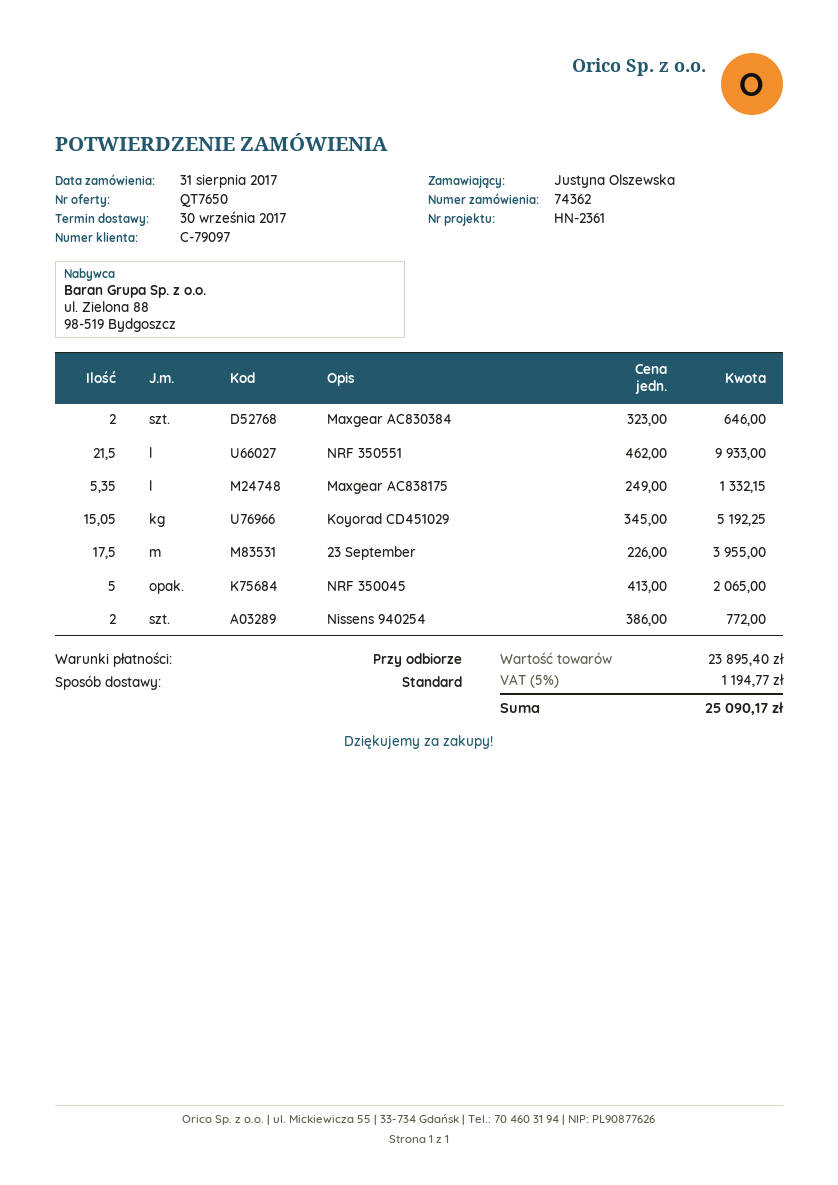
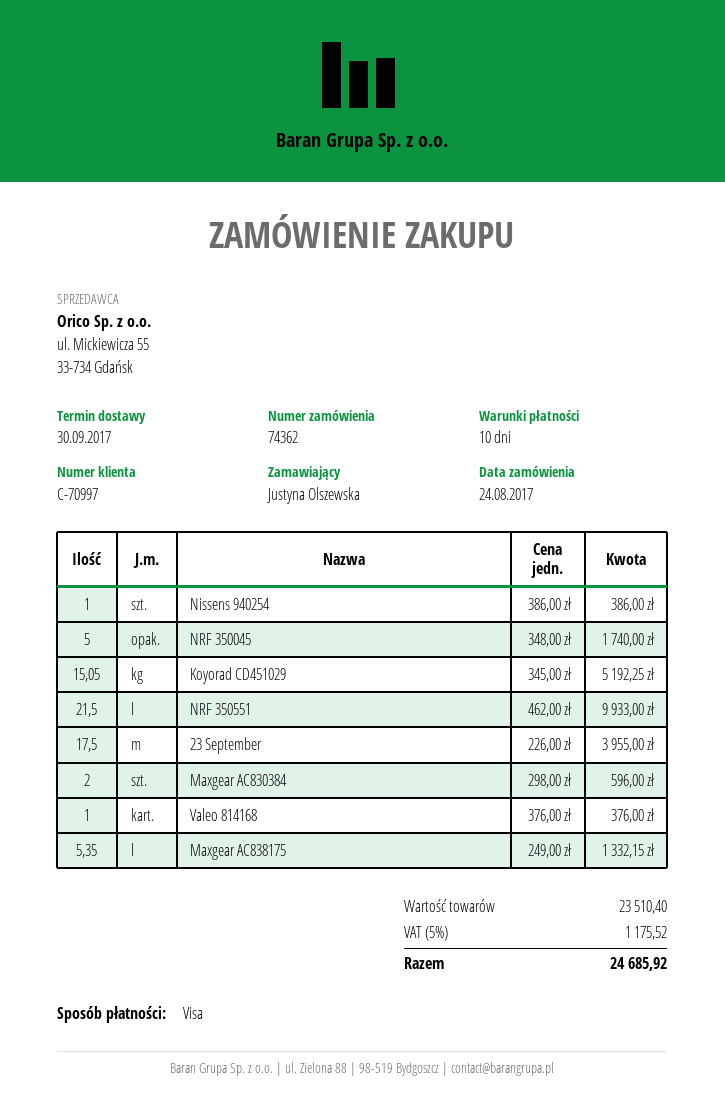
order date: 2017-08-31 -> 2017-08-24
payment terms: on receipt -> 10 days
customer number: C-79097 -> C-70997
Maxgear AC830384: 2 x 323.00 = 646.00 -> 2 x 298.00 = 596.00
NRF 350045: 5 x 413.00 = 2065.00 -> 5 x 348.00 = 1740.00
Nissens 940254: 2 x 386.00 = 772.00 -> 1 x 386.00 = 386.00
Valeo 814168: none -> 1 x 376.00 = 376.00
subtotal: 23895.40 -> 23510.40
tax: 5% = 1194.77 -> 5% = 1175.52
total: 25090.17 -> 24685.92

